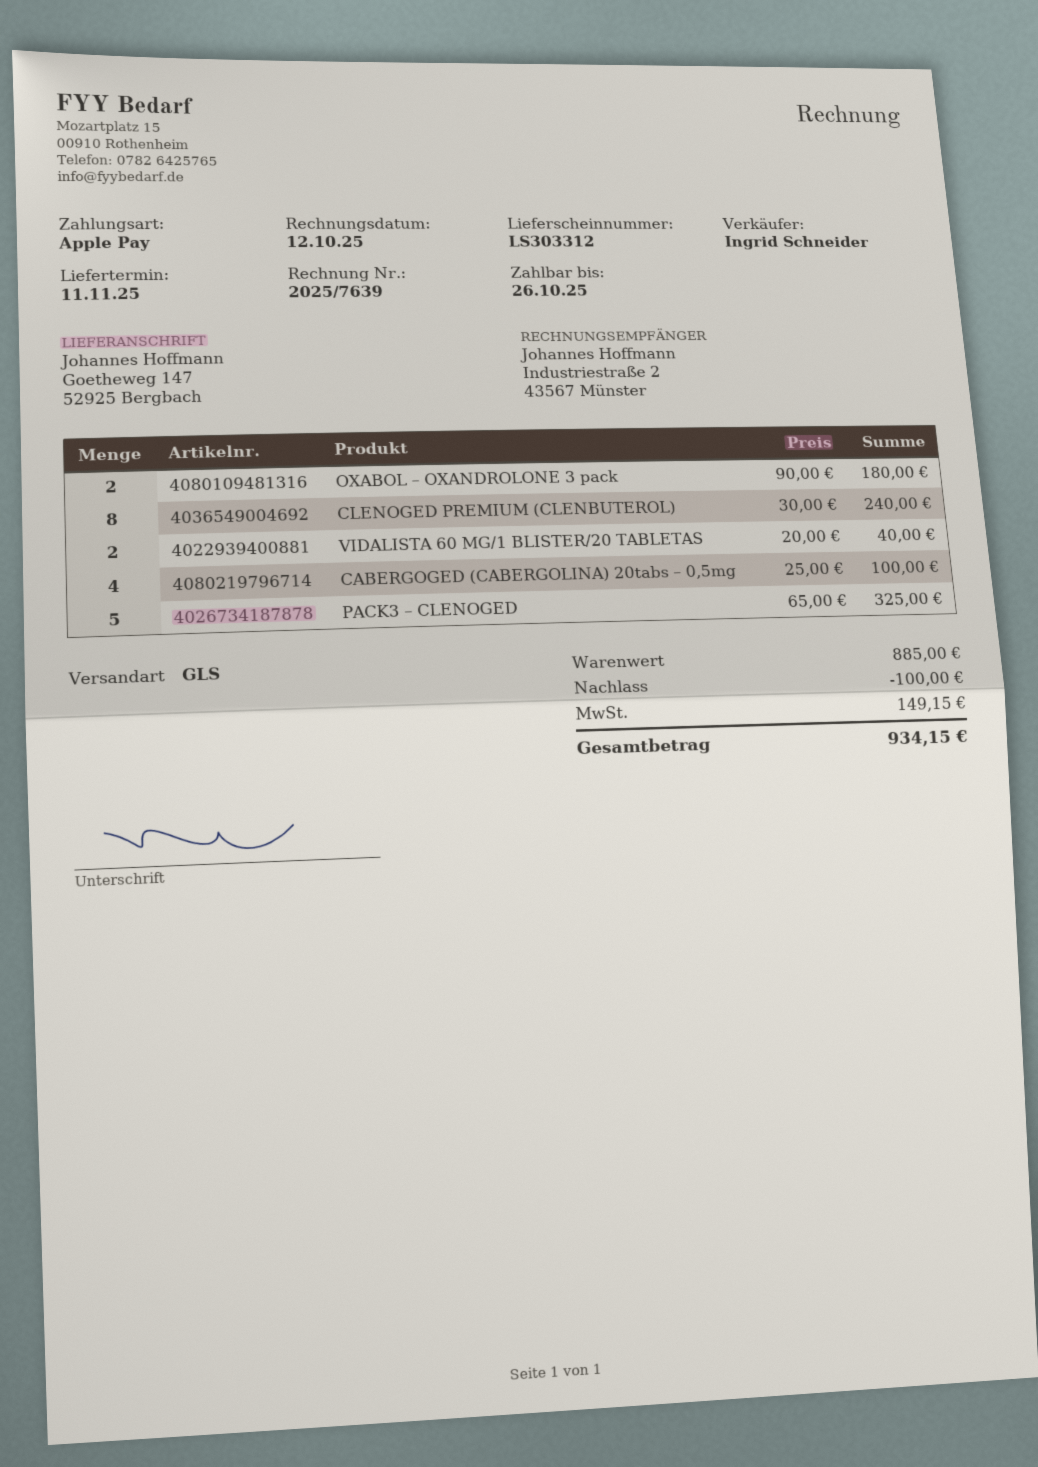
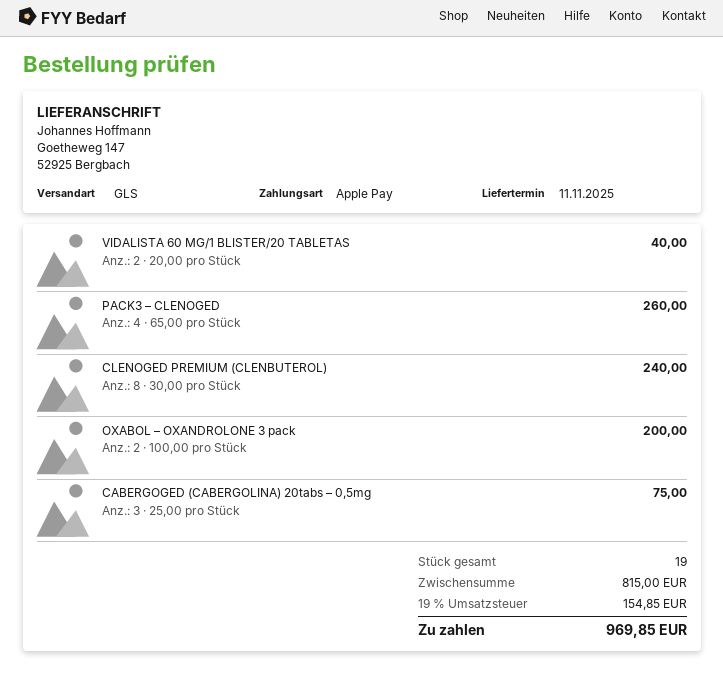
OXABOL – OXANDROLONE 3 pack: 2 x 90.00 = 180.00 -> 2 x 100.00 = 200.00
CABERGOGED (CABERGOLINA) 20tabs – 0,5mg: 4 x 25.00 = 100.00 -> 3 x 25.00 = 75.00
PACK3 – CLENOGED: 5 x 65.00 = 325.00 -> 4 x 65.00 = 260.00
subtotal: 885.00 -> 815.00
discount: 100.00 -> none
tax: 149.15 -> 154.85
total: 934.15 -> 969.85

